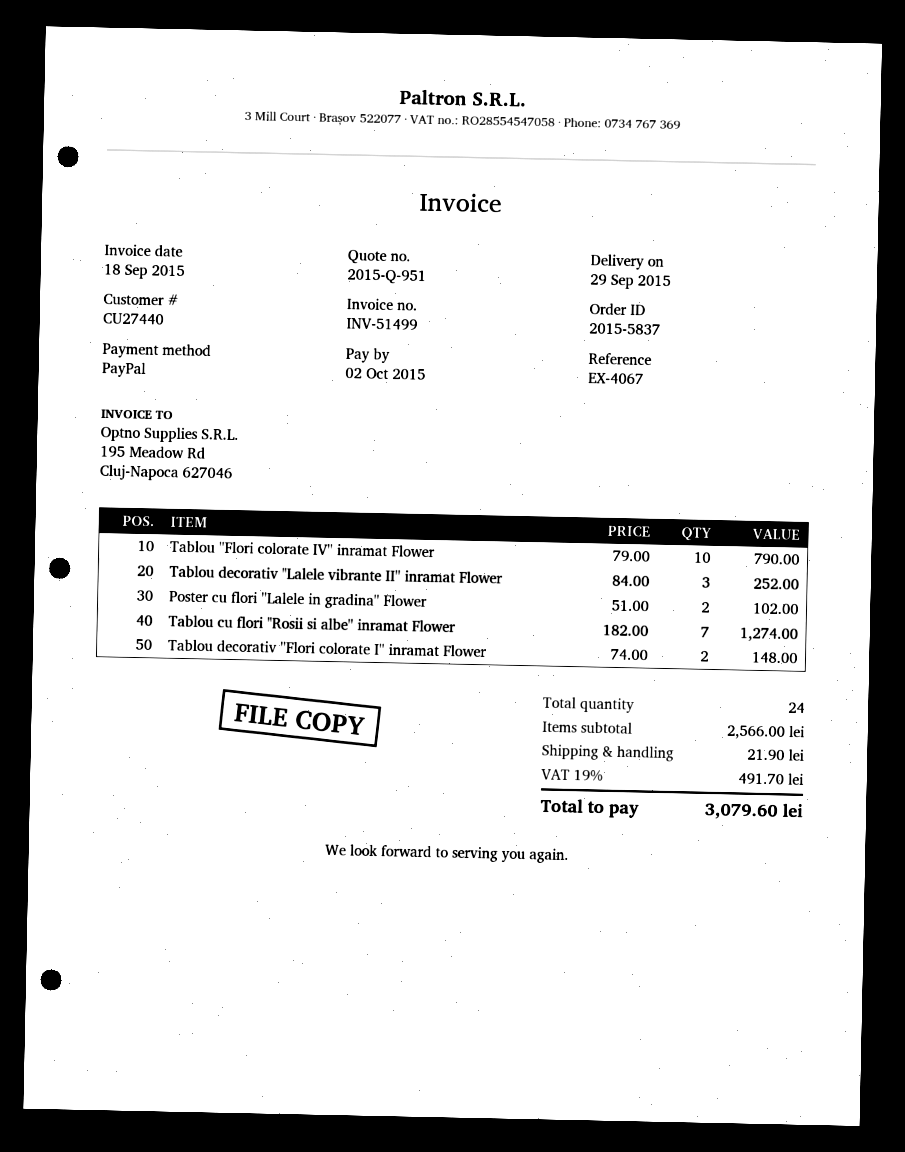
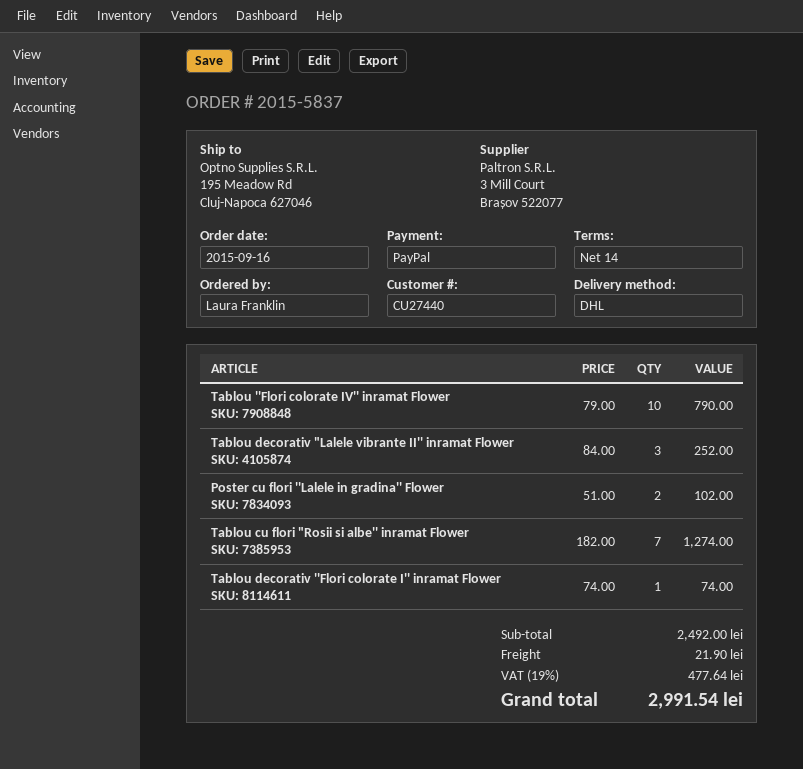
Tablou decorativ ''Flori colorate I'' inramat Flower: 2 x 74.00 = 148.00 -> 1 x 74.00 = 74.00
subtotal: 2566.00 -> 2492.00
tax: 19% = 491.70 -> 19% = 477.64
total: 3079.60 -> 2991.54

